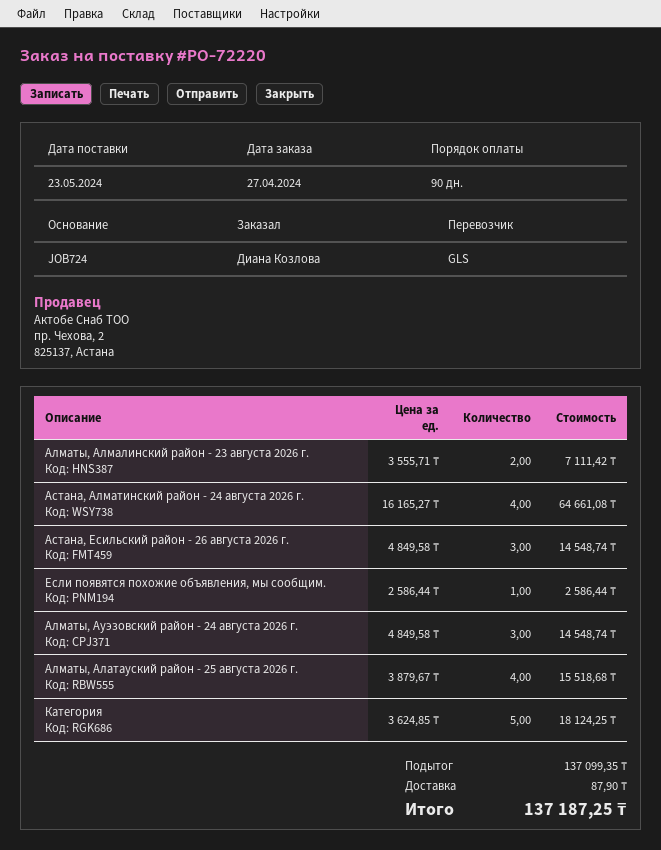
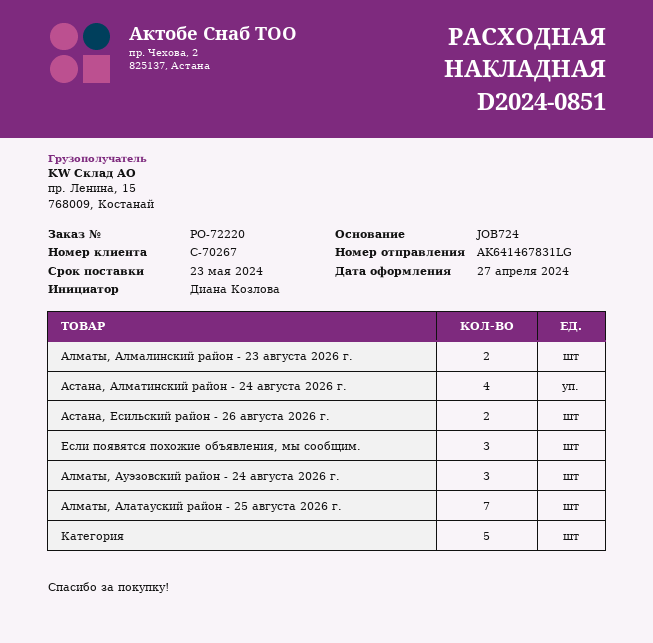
Астана, Есильский район - 26 августа 2026 г.: 3 -> 2
Если появятся похожие объявления, мы сообщим.: 1 -> 3
Алматы, Алатауский район - 25 августа 2026 г.: 4 -> 7

